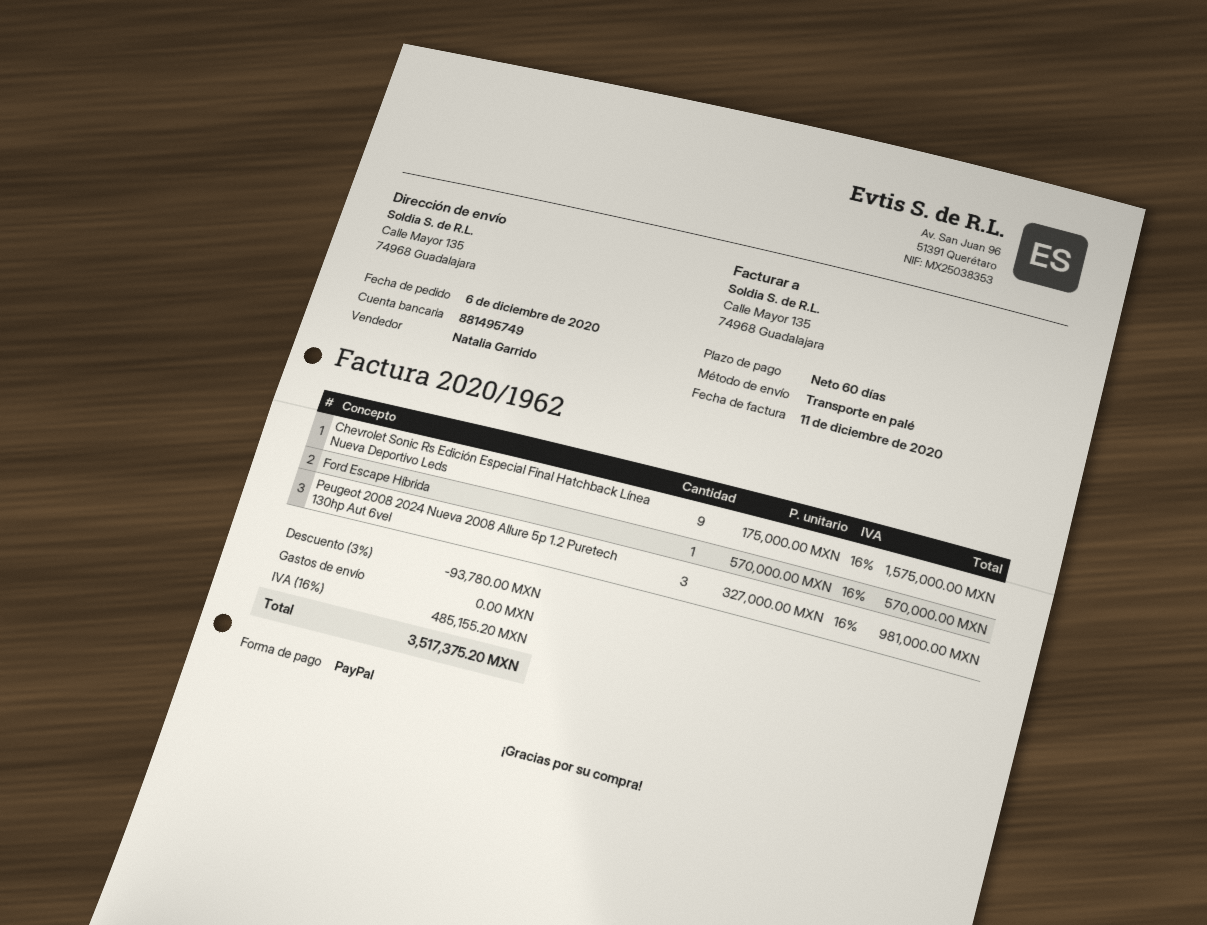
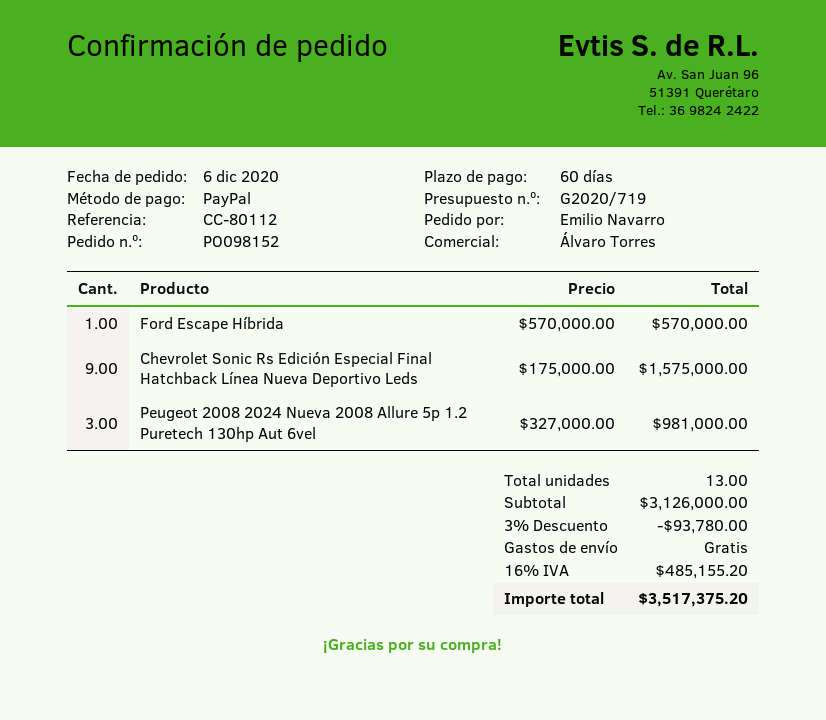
sales rep: Natalia Garrido -> Álvaro Torres

